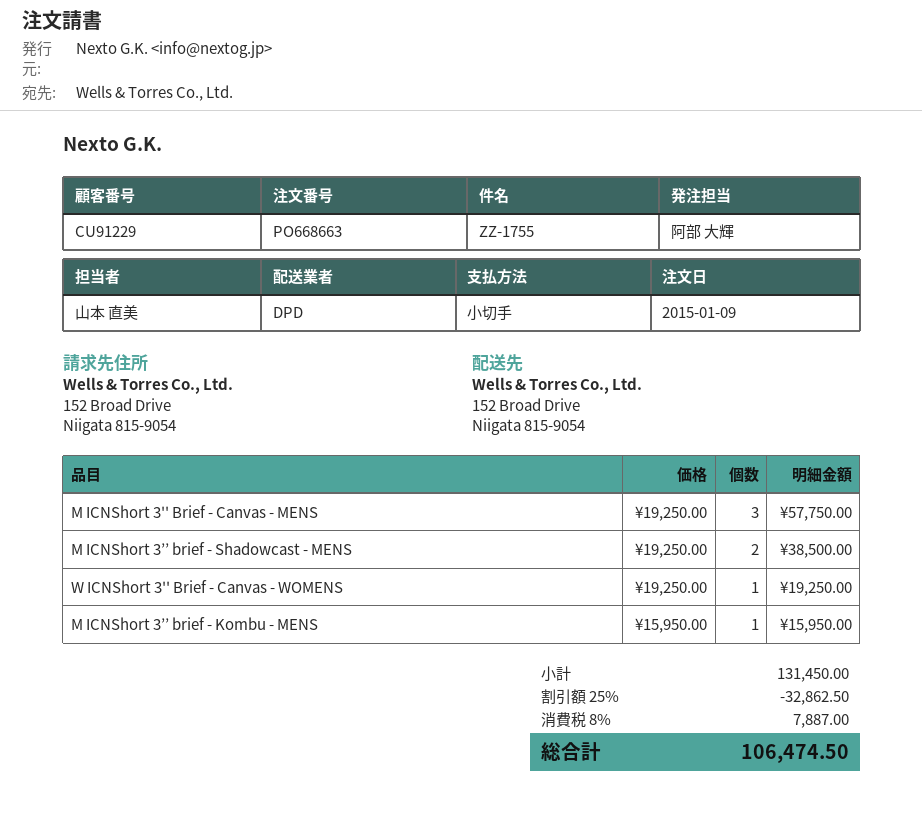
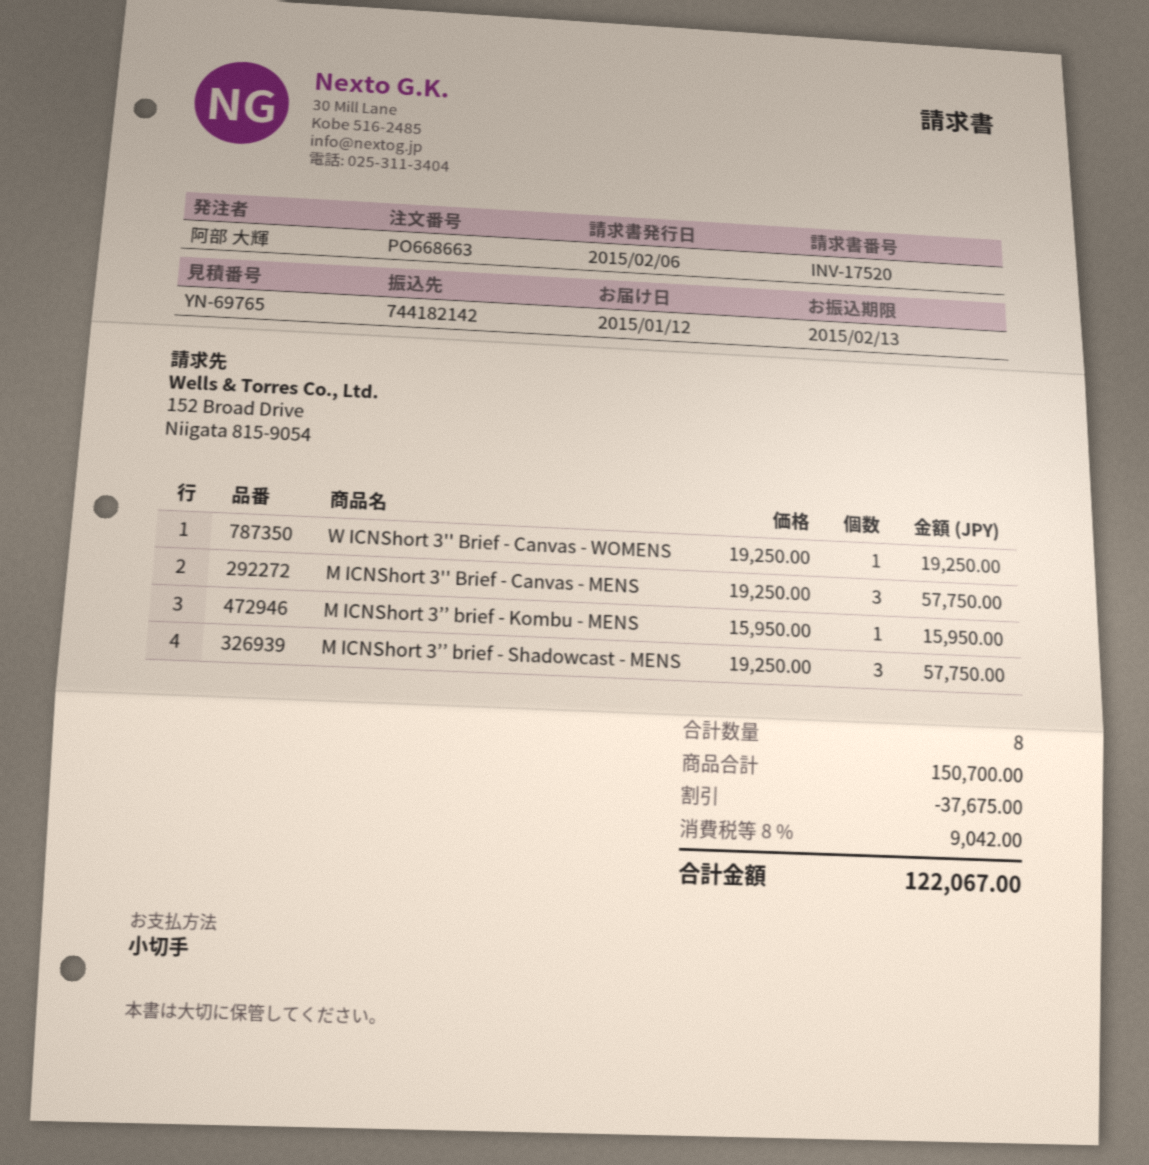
M ICNShort 3’’ brief - Shadowcast - MENS: 2 x 19250.00 = 38500.00 -> 3 x 19250.00 = 57750.00
subtotal: 131450.00 -> 150700.00
discount: 32862.50 -> 37675.00
tax: 8% = 7887.00 -> 8% = 9042.00
total: 106474.50 -> 122067.00

